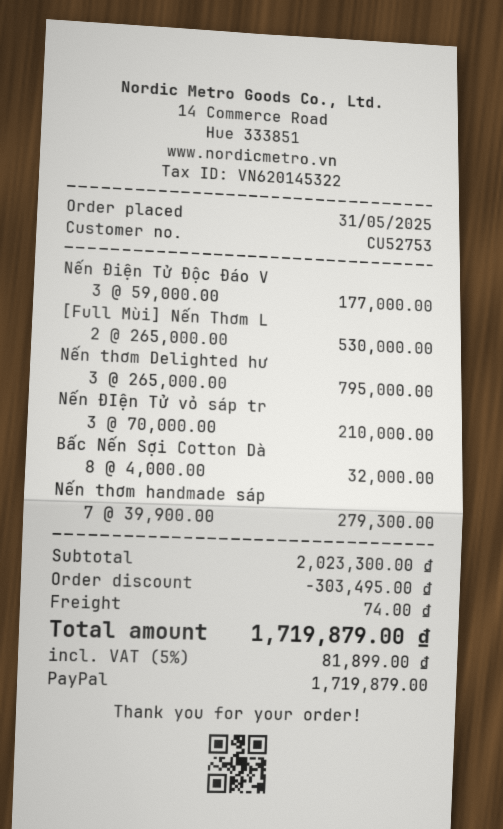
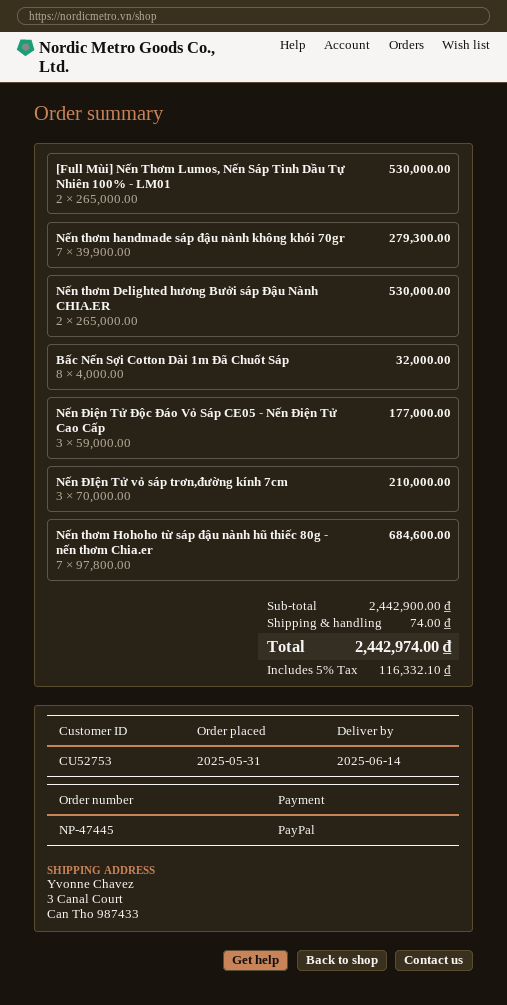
Nến thơm Delighted hư: 3 x 265000.00 = 795000.00 -> 2 x 265000.00 = 530000.00
Nến thơm Hohoho từ sáp đậu nành hũ thiếc 80g - nến thơm Chia.er: none -> 7 x 97800.00 = 684600.00
subtotal: 2023300.00 -> 2442900.00
discount: 303495.00 -> none
tax: 5% = 81899.00 -> 5% = 116332.10
total: 1719879.00 -> 2442974.00

